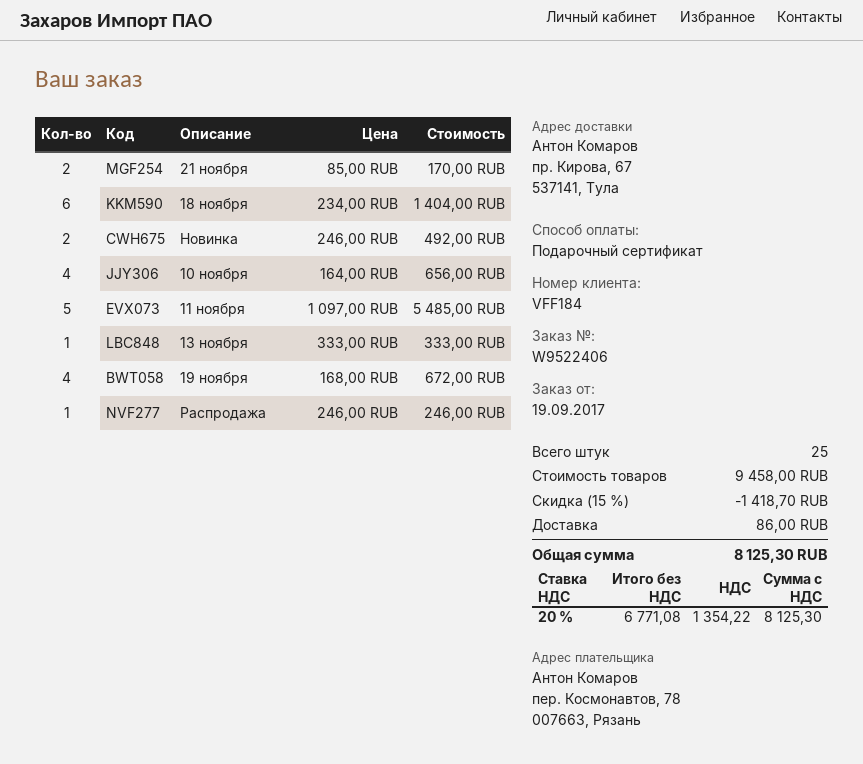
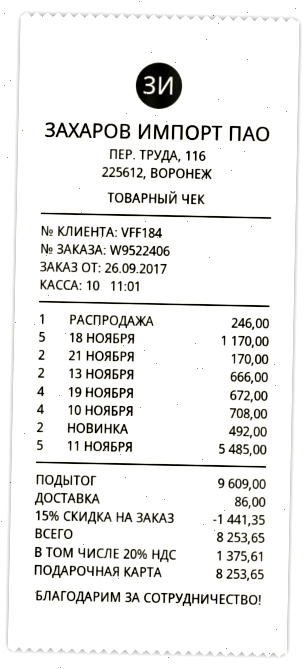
order date: 2017-09-19 -> 2017-09-26
18 ноября: 6 for 1404.00 -> 5 for 1170.00
10 ноября: 4 for 656.00 -> 4 for 708.00
13 ноября: 1 for 333.00 -> 2 for 666.00
subtotal: 9458.00 -> 9609.00
discount: 15% = 1418.70 -> 15% = 1441.35
tax: 20% = 1354.22 -> 20% = 1375.61
total: 8125.30 -> 8253.65

